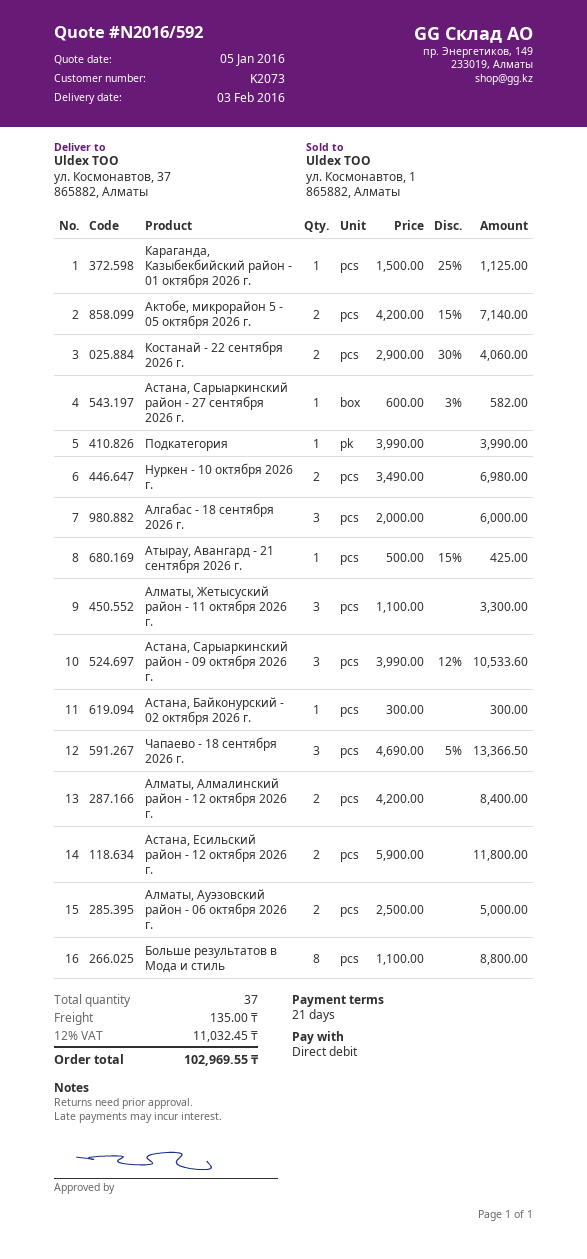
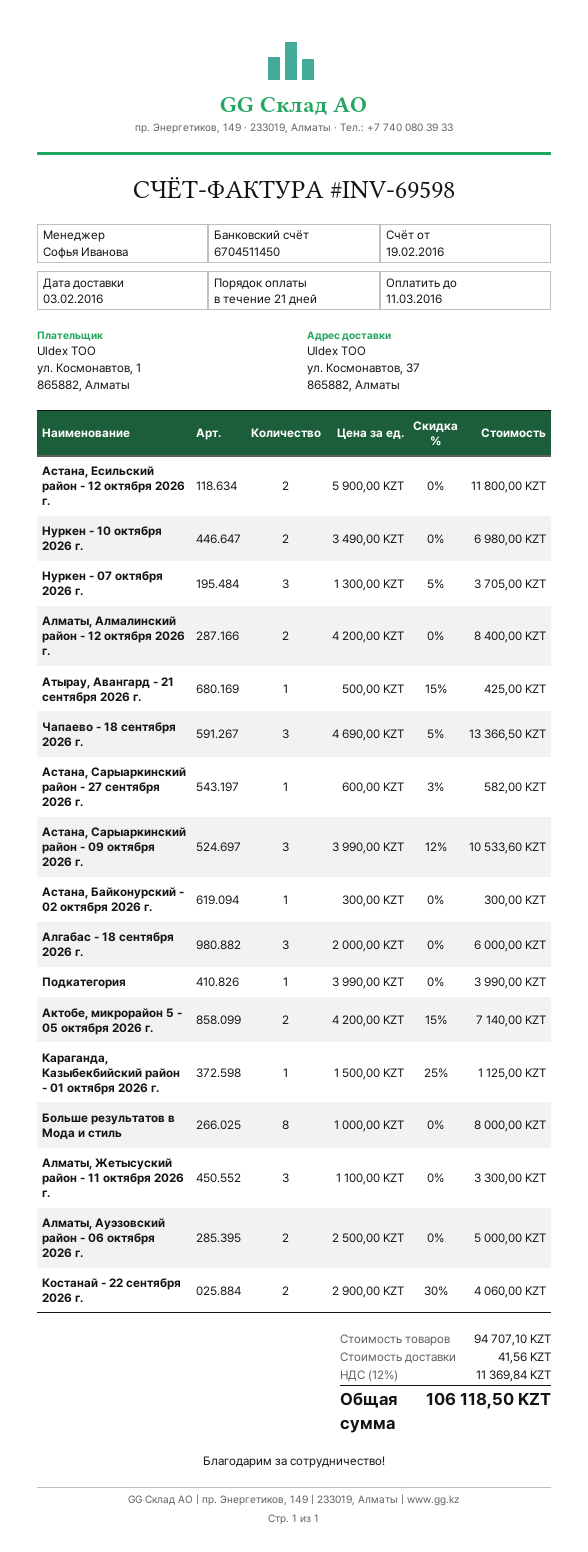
Больше результатов в Мода и стиль: 8 x 1100.00 = 8800.00 -> 8 x 1000.00 = 8000.00
Нуркен - 07 октября 2026 г.: none -> 3 x 1300.00 - 5% = 3705.00
shipping: 135.00 -> 41.56
tax: 12% = 11032.45 -> 12% = 11369.84
total: 102969.55 -> 106118.50

